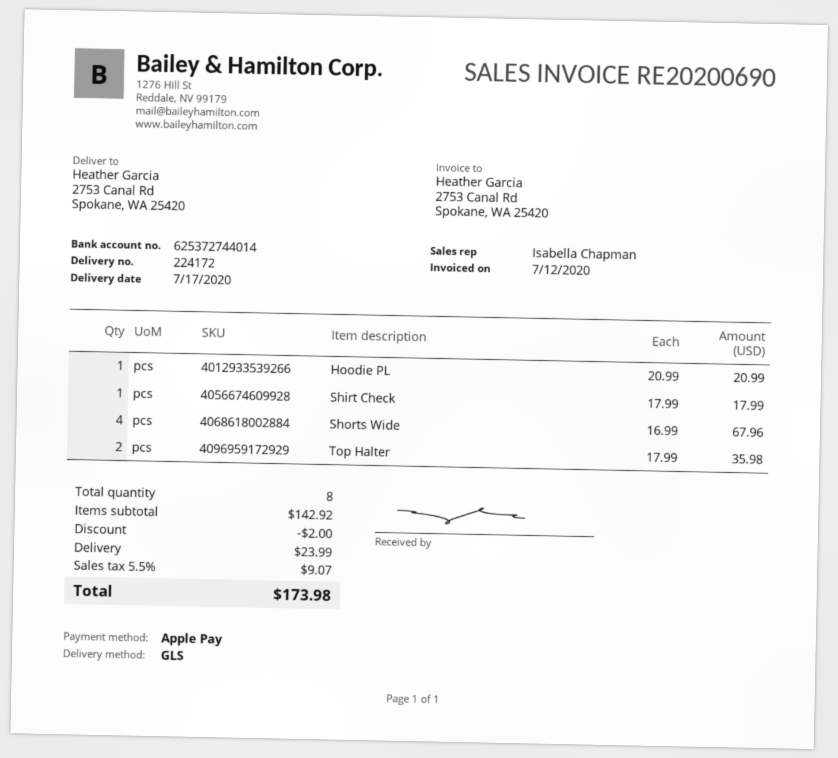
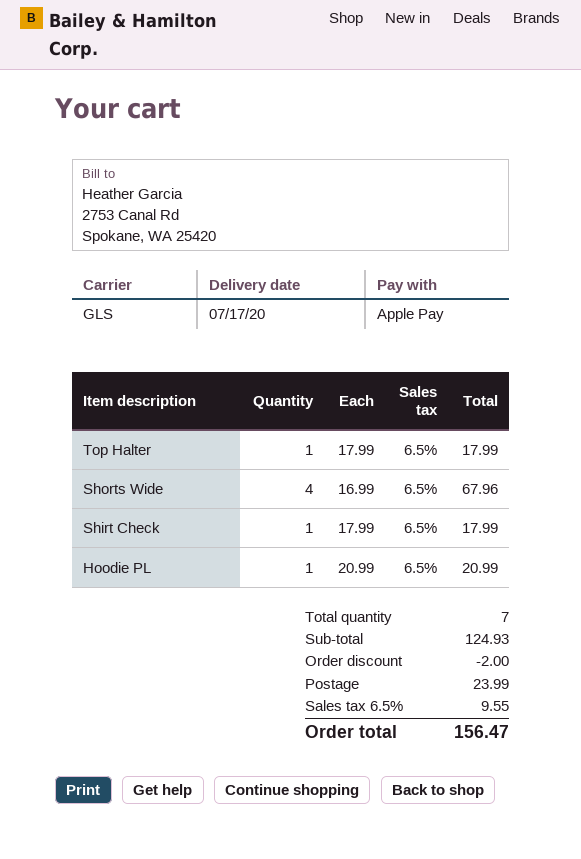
Top Halter: 2 x 17.99 = 35.98 -> 1 x 17.99 = 17.99
total quantity: 8 -> 7
subtotal: 142.92 -> 124.93
tax: 5.5% = 9.07 -> 6.5% = 9.55
total: 173.98 -> 156.47

